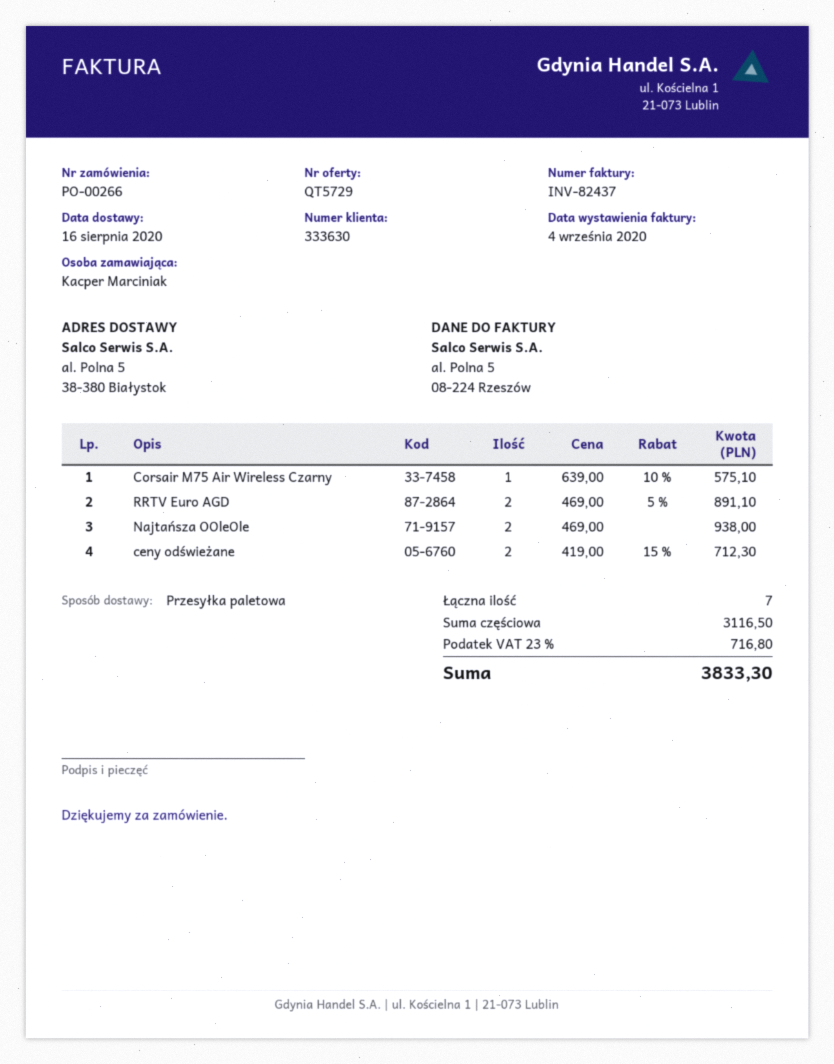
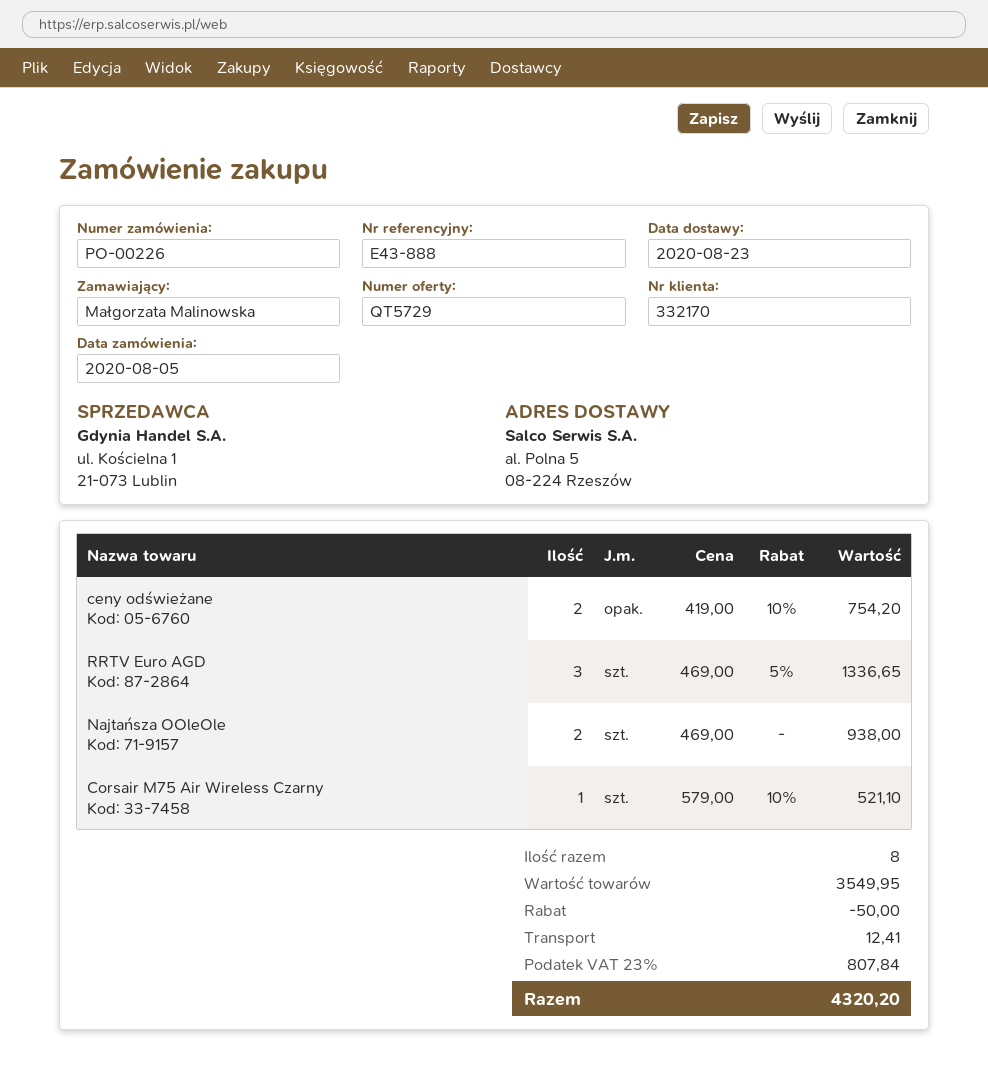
order number: PO-00266 -> PO-00226
delivery date: 2020-08-16 -> 2020-08-23
customer number: 333630 -> 332170
ordered by: Kacper Marciniak -> Małgorzata Malinowska
ship to: al. Polna 5, 38-380 Białystok -> al. Polna 5, 08-224 Rzeszów
Corsair M75 Air Wireless Czarny: 1 x 639.00 - 10% = 575.10 -> 1 x 579.00 - 10% = 521.10
RRTV Euro AGD: 2 x 469.00 - 5% = 891.10 -> 3 x 469.00 - 5% = 1336.65
ceny odświeżane: 2 x 419.00 - 15% = 712.30 -> 2 x 419.00 - 10% = 754.20
total quantity: 7 -> 8
subtotal: 3116.50 -> 3549.95
discount: none -> 50.00
shipping: none -> 12.41
tax: 23% = 716.80 -> 23% = 807.84
total: 3833.30 -> 4320.20

